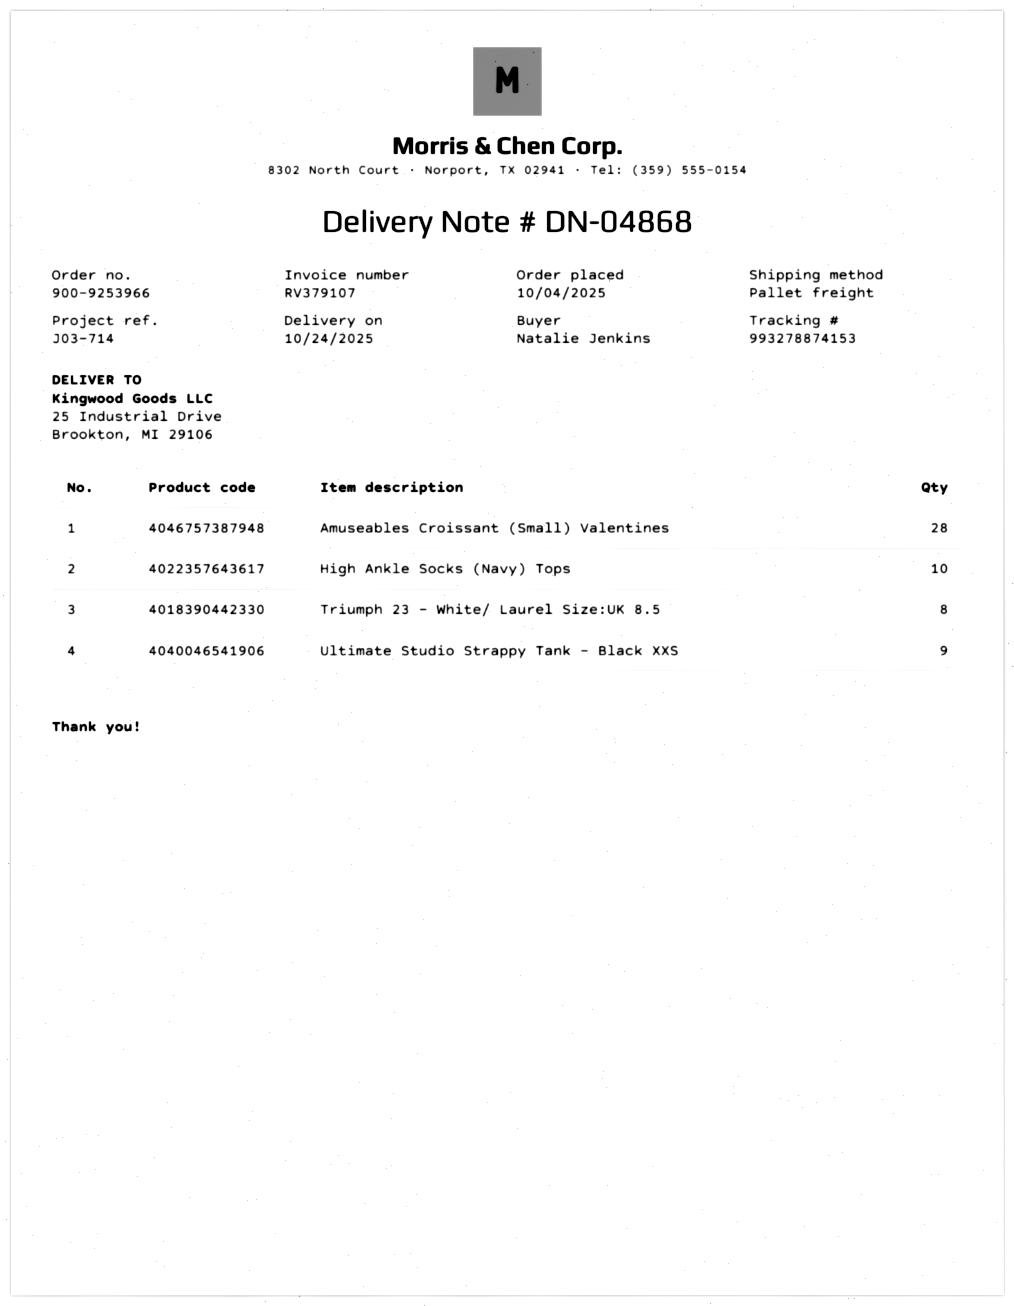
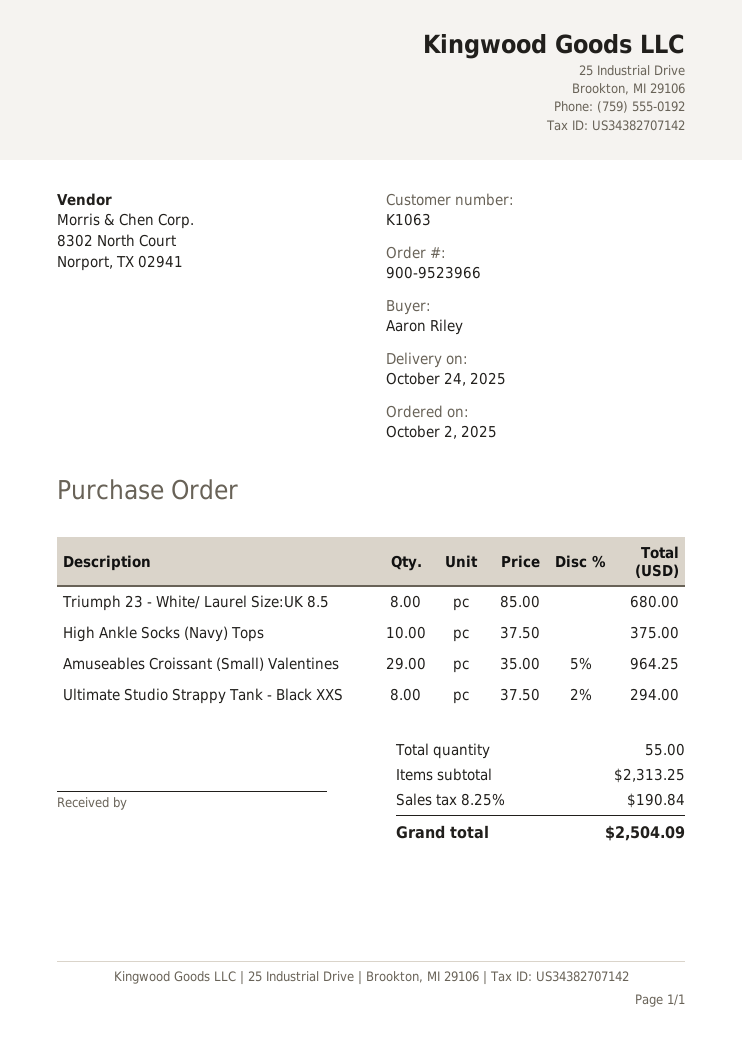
order number: 900-9253966 -> 900-9523966
order date: 2025-10-04 -> 2025-10-02
ordered by: Natalie Jenkins -> Aaron Riley
Amuseables Croissant (Small) Valentines: 28 -> 29
Ultimate Studio Strappy Tank - Black XXS: 9 -> 8

